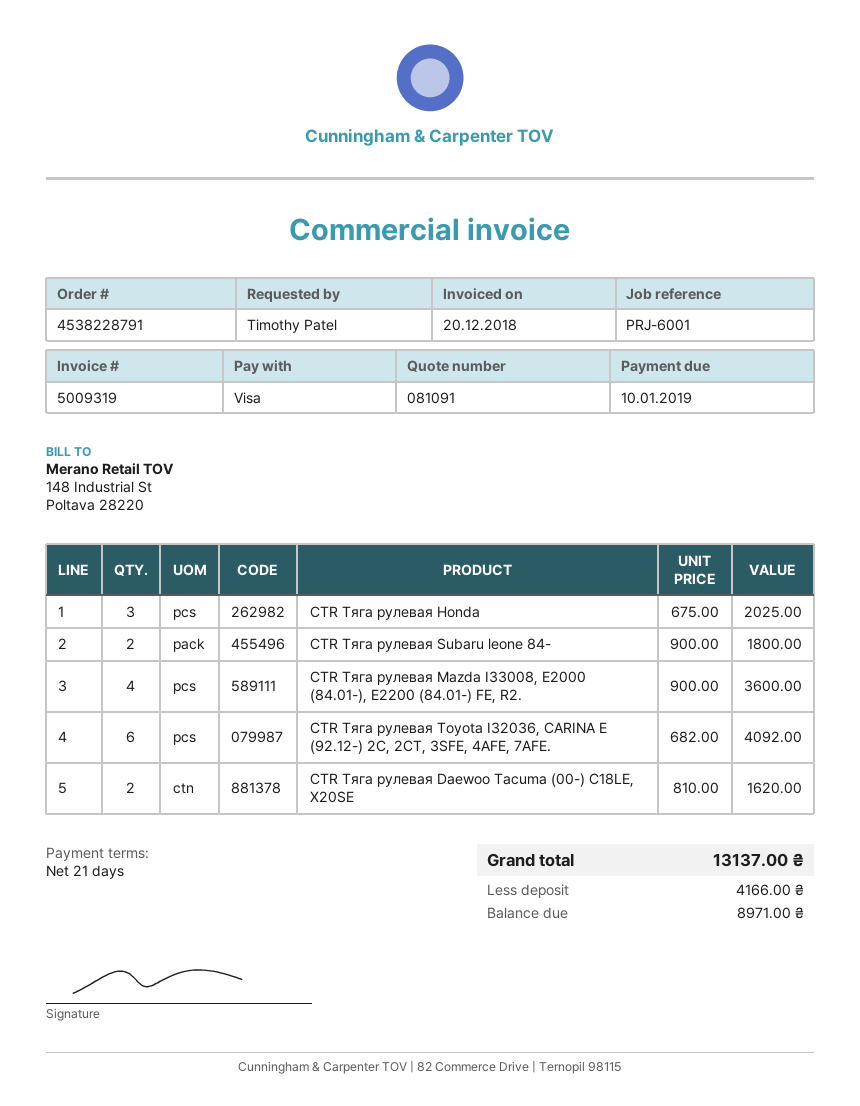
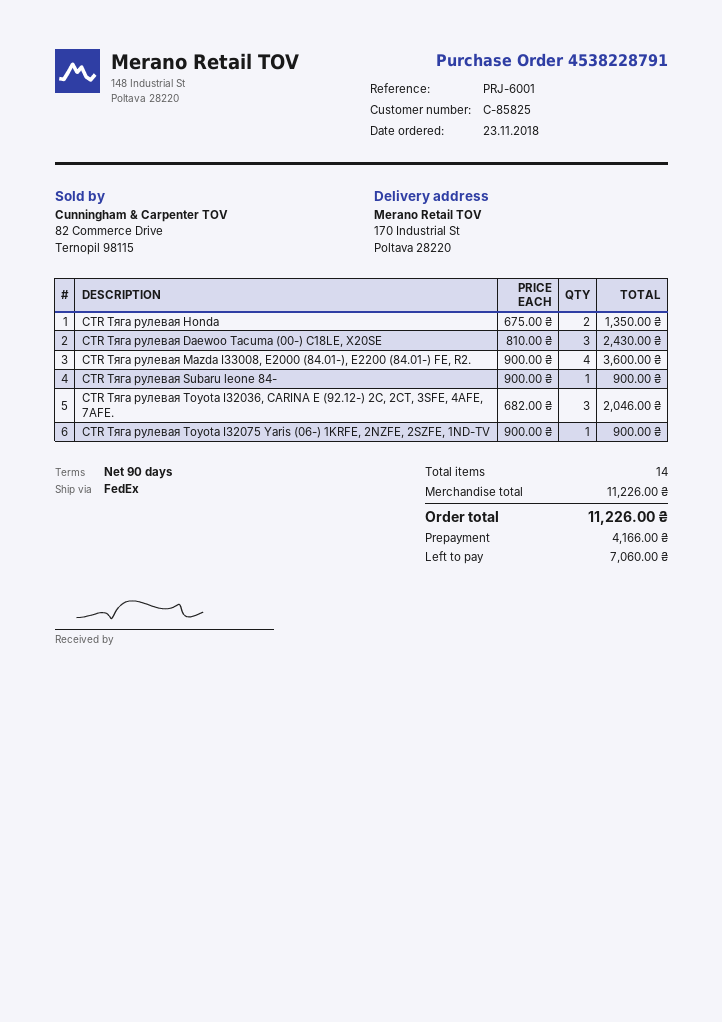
payment terms: 21 days -> 90 days
CTR Тяга рулевая Honda: 3 x 675.00 = 2025.00 -> 2 x 675.00 = 1350.00
CTR Тяга рулевая Subaru leone 84-: 2 x 900.00 = 1800.00 -> 1 x 900.00 = 900.00
CTR Тяга рулевая Toyota I32036, CARINA E (92.12-) 2C, 2CT, 3SFE, 4AFE, 7AFE.: 6 x 682.00 = 4092.00 -> 3 x 682.00 = 2046.00
CTR Тяга рулевая Daewoo Tacuma (00-) C18LE, X20SE: 2 x 810.00 = 1620.00 -> 3 x 810.00 = 2430.00
CTR Тяга рулевая Toyota I32075 Yaris (06-) 1KRFE, 2NZFE, 2SZFE, 1ND-TV: none -> 1 x 900.00 = 900.00
total: 13137.00 -> 11226.00
balance: 8971.00 -> 7060.00

